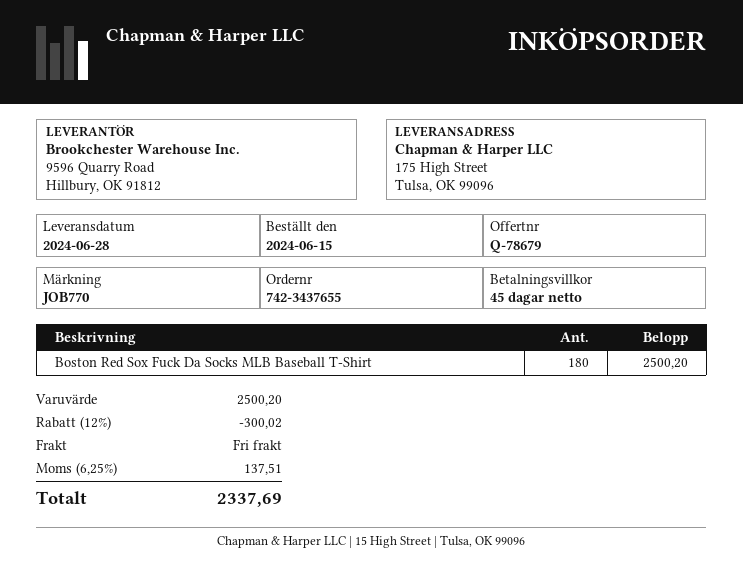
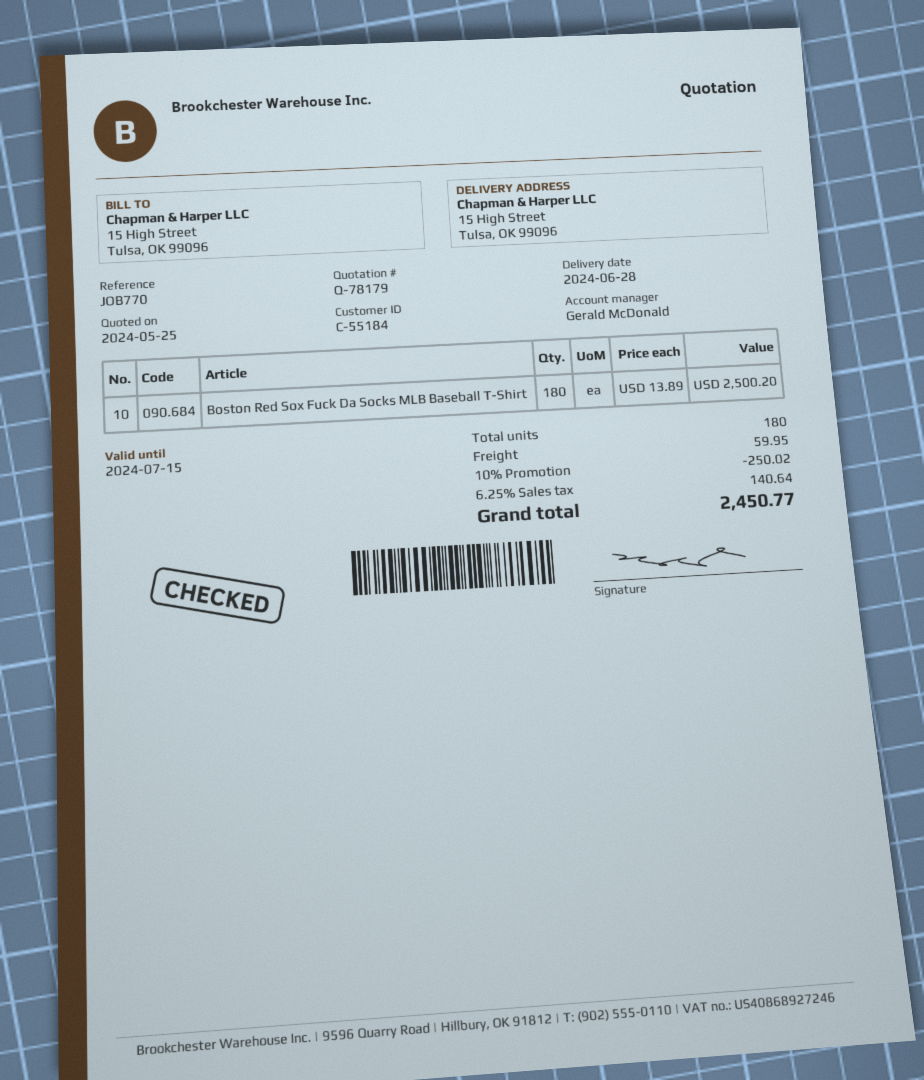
quote number: Q-78679 -> Q-78179
ship to: 175 High Street, Tulsa, OK 99096 -> 15 High Street, Tulsa, OK 99096
discount: 12% = 300.02 -> 10% = 250.02
shipping: 0.00 -> 59.95
tax: 6.25% = 137.51 -> 6.25% = 140.64
total: 2337.69 -> 2450.77

